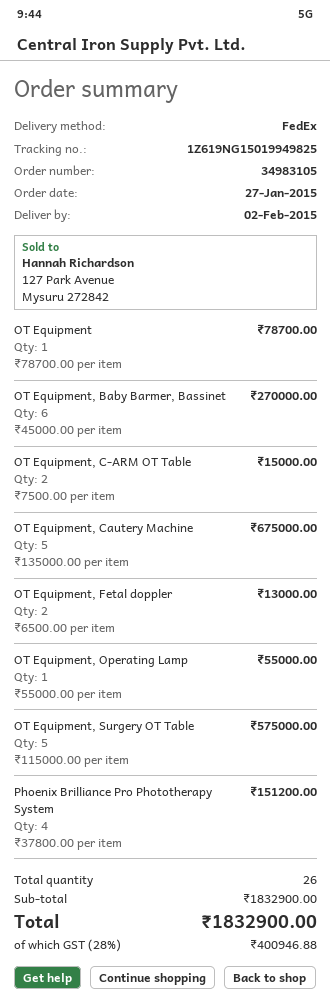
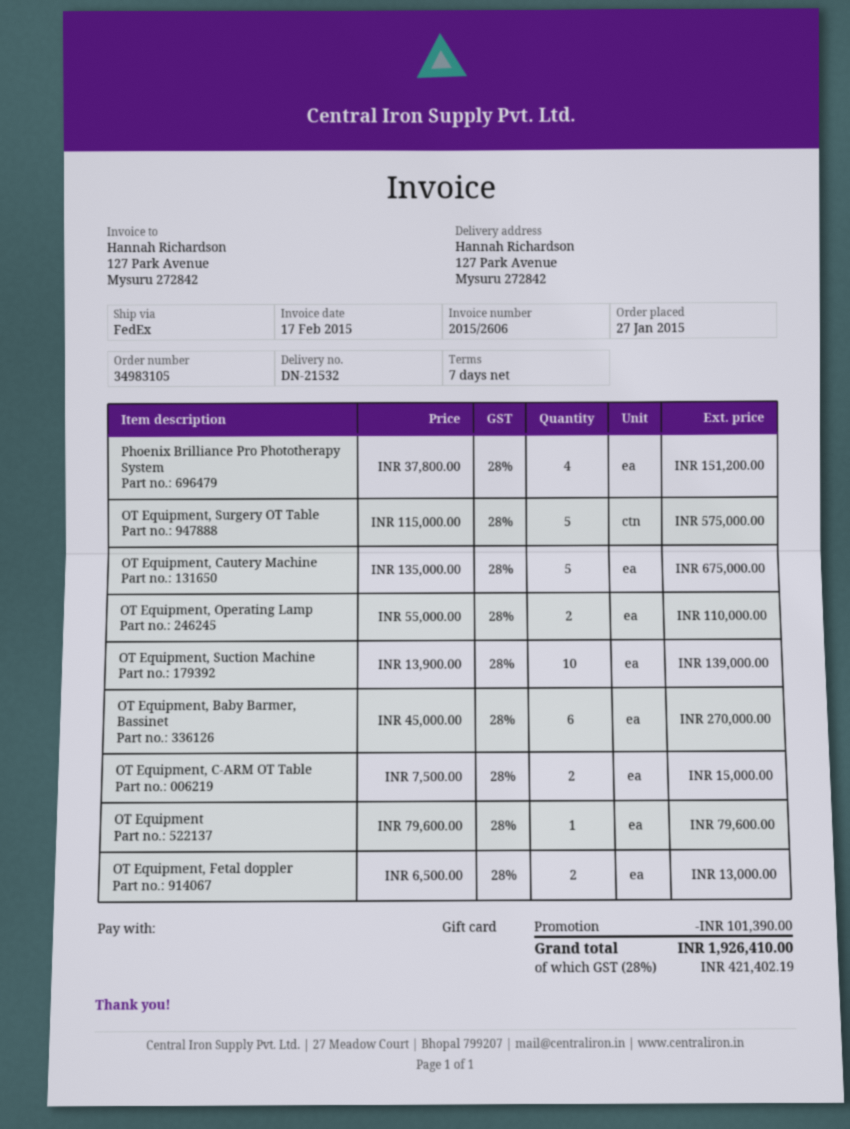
OT Equipment: 1 x 78700.00 = 78700.00 -> 1 x 79600.00 = 79600.00
OT Equipment, Operating Lamp: 1 x 55000.00 = 55000.00 -> 2 x 55000.00 = 110000.00
OT Equipment, Suction Machine: none -> 10 x 13900.00 = 139000.00
discount: none -> 101390.00
tax: 28% = 400946.88 -> 28% = 421402.19
total: 1832900.00 -> 1926410.00

